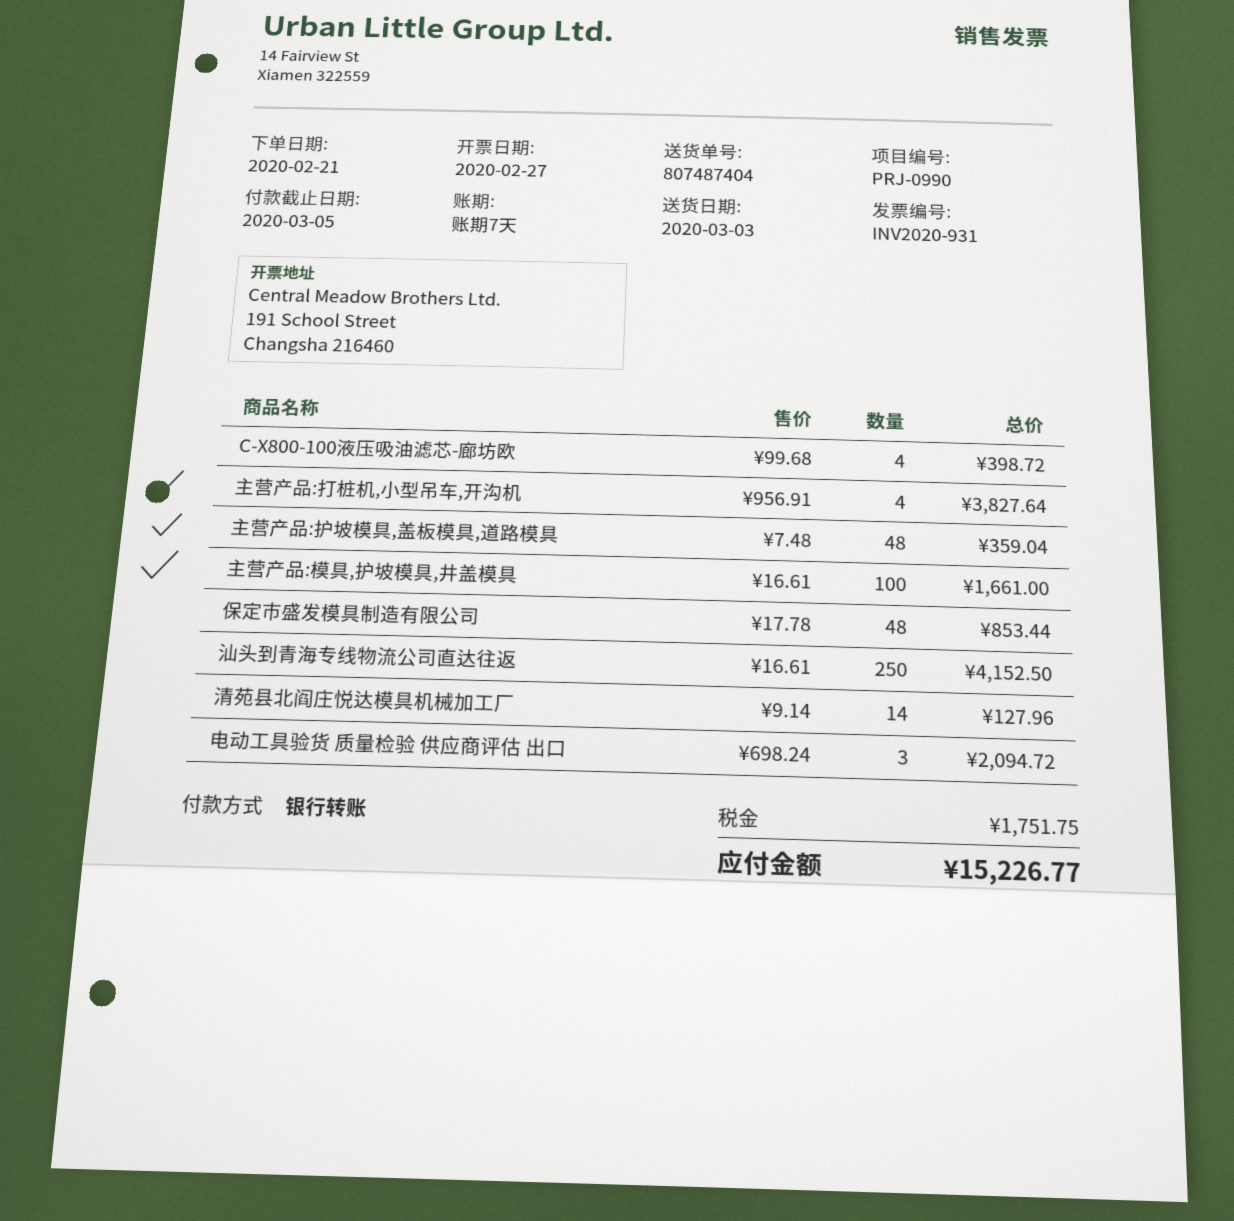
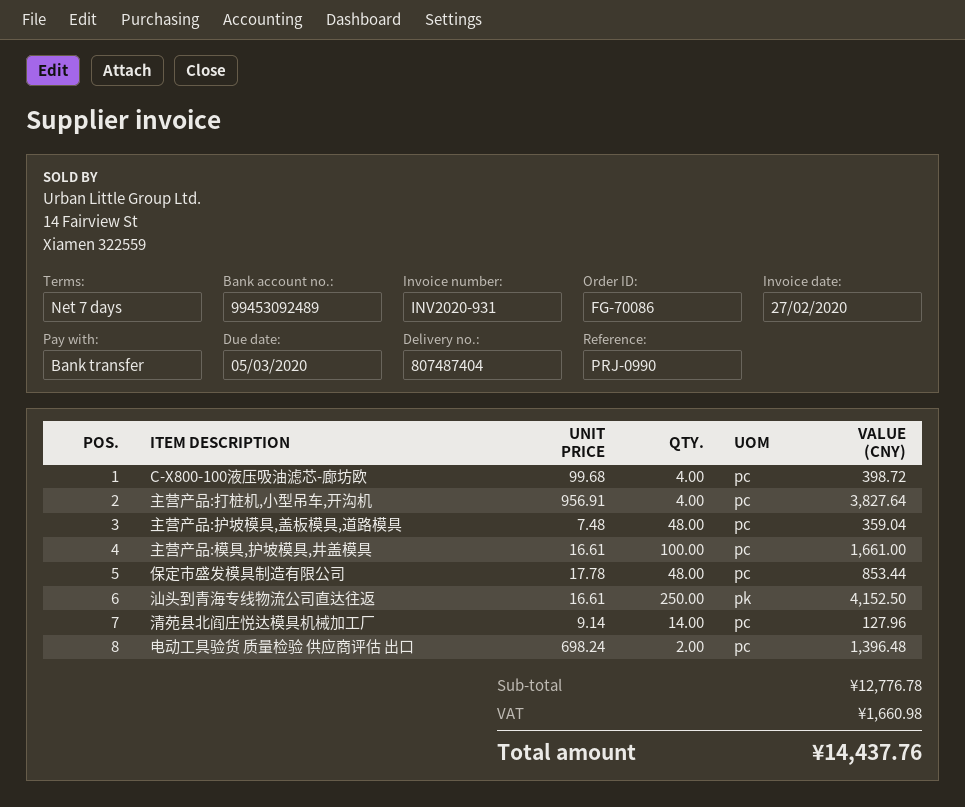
电动工具验货 质量检验 供应商评估 出口: 3 x 698.24 = 2094.72 -> 2 x 698.24 = 1396.48
tax: 1751.75 -> 1660.98
total: 15226.77 -> 14437.76

